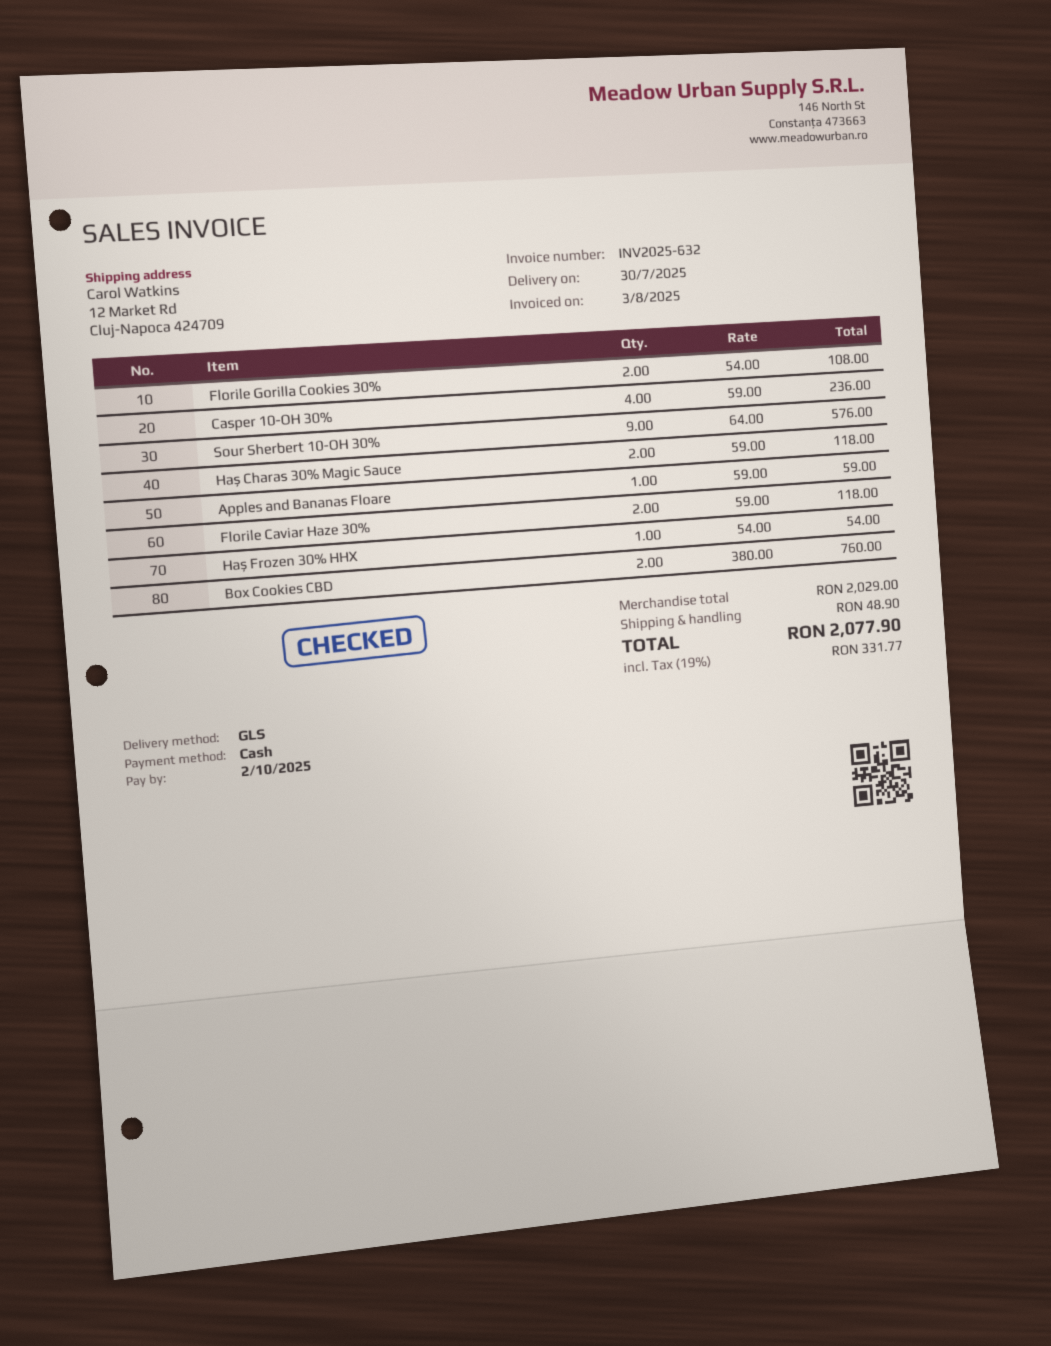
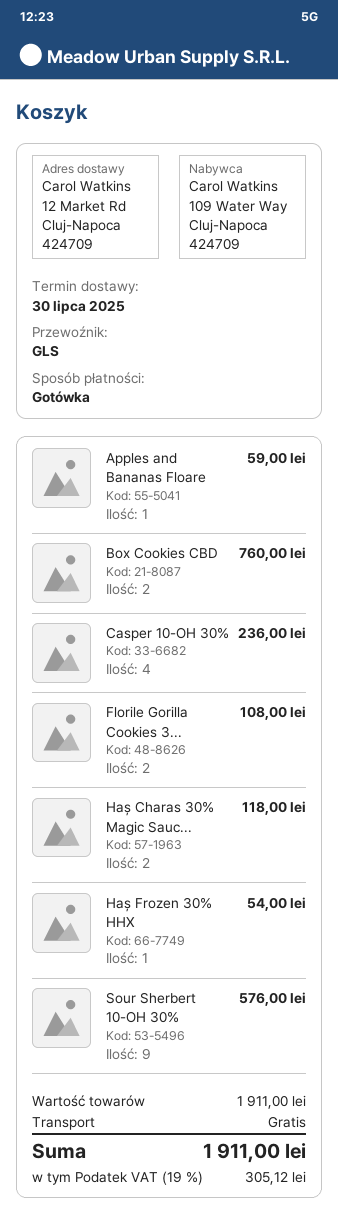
Florile Caviar Haze 30%: 2 for 118.00 -> none
subtotal: 2029.00 -> 1911.00
shipping: 48.90 -> 0.00
tax: 19% = 331.77 -> 19% = 305.12
total: 2077.90 -> 1911.00

